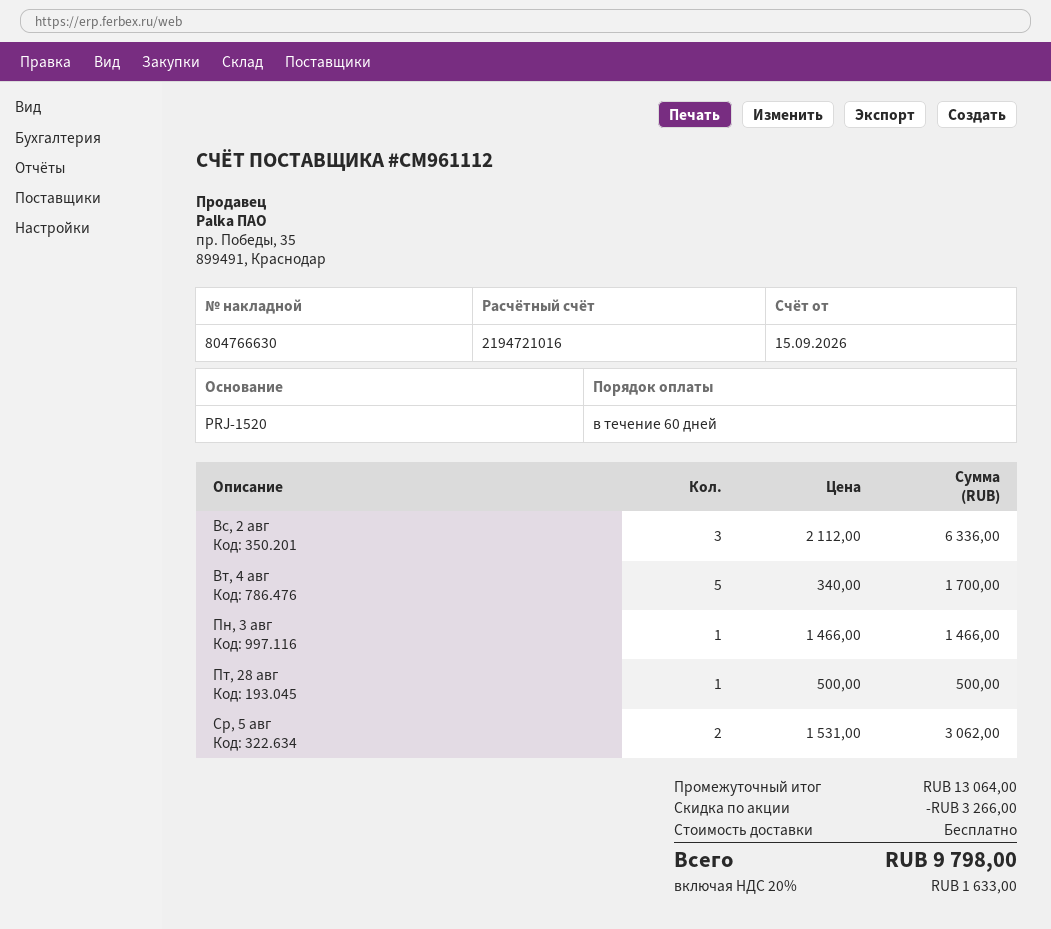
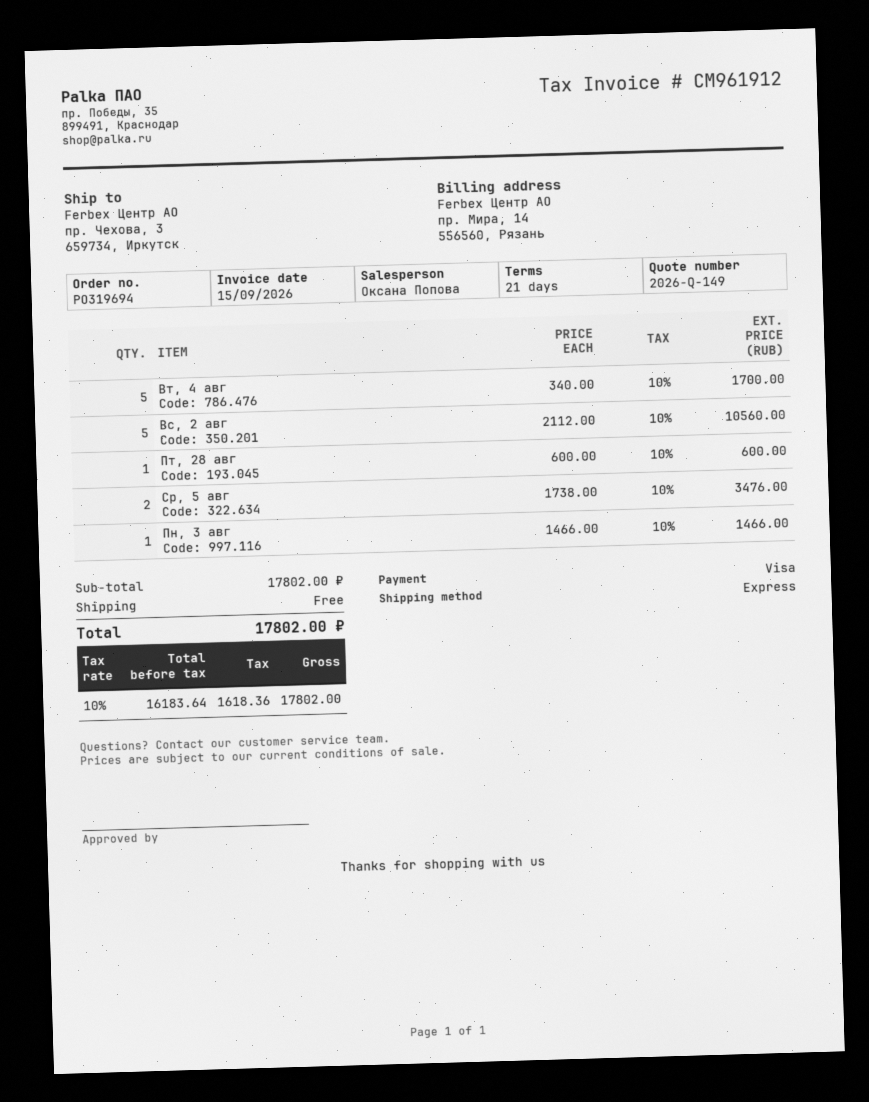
invoice number: CM961112 -> CM961912
payment terms: 60 days -> 21 days
Вс, 2 авг: 3 x 2112.00 = 6336.00 -> 5 x 2112.00 = 10560.00
Пт, 28 авг: 1 x 500.00 = 500.00 -> 1 x 600.00 = 600.00
Ср, 5 авг: 2 x 1531.00 = 3062.00 -> 2 x 1738.00 = 3476.00
subtotal: 13064.00 -> 17802.00
discount: 3266.00 -> none
tax: 20% = 1633.00 -> 10% = 1618.36
total: 9798.00 -> 17802.00

